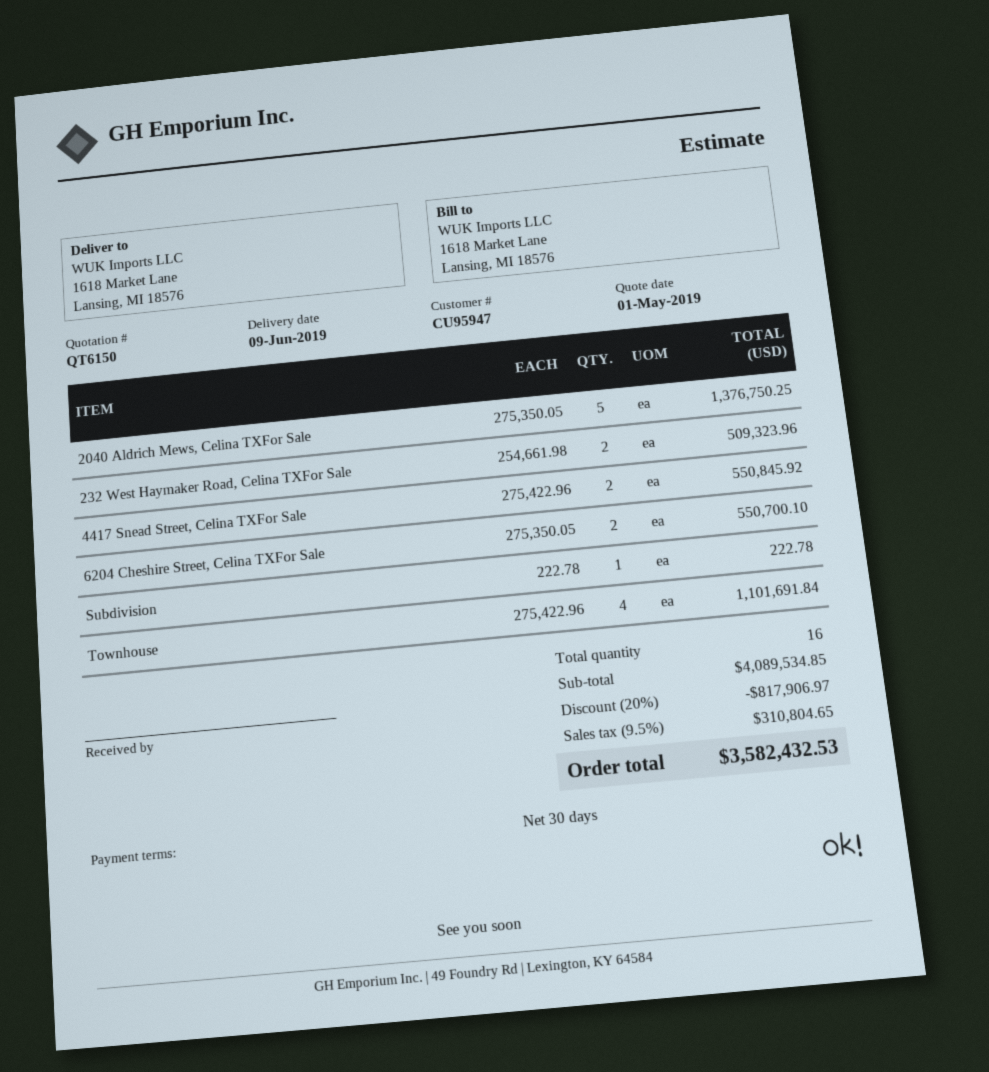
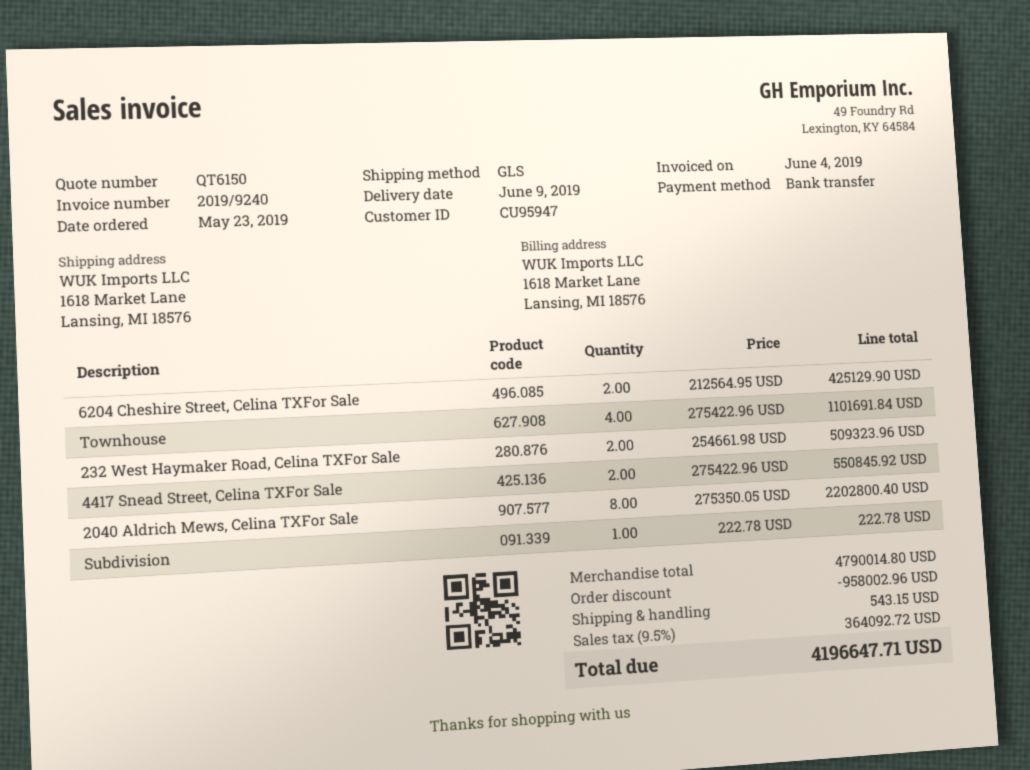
2040 Aldrich Mews, Celina TXFor Sale: 5 x 275350.05 = 1376750.25 -> 8 x 275350.05 = 2202800.40
6204 Cheshire Street, Celina TXFor Sale: 2 x 275350.05 = 550700.10 -> 2 x 212564.95 = 425129.90
subtotal: 4089534.85 -> 4790014.80
discount: 817906.97 -> 958002.96
shipping: none -> 543.15
tax: 9.5% = 310804.65 -> 9.5% = 364092.72
total: 3582432.53 -> 4196647.71

